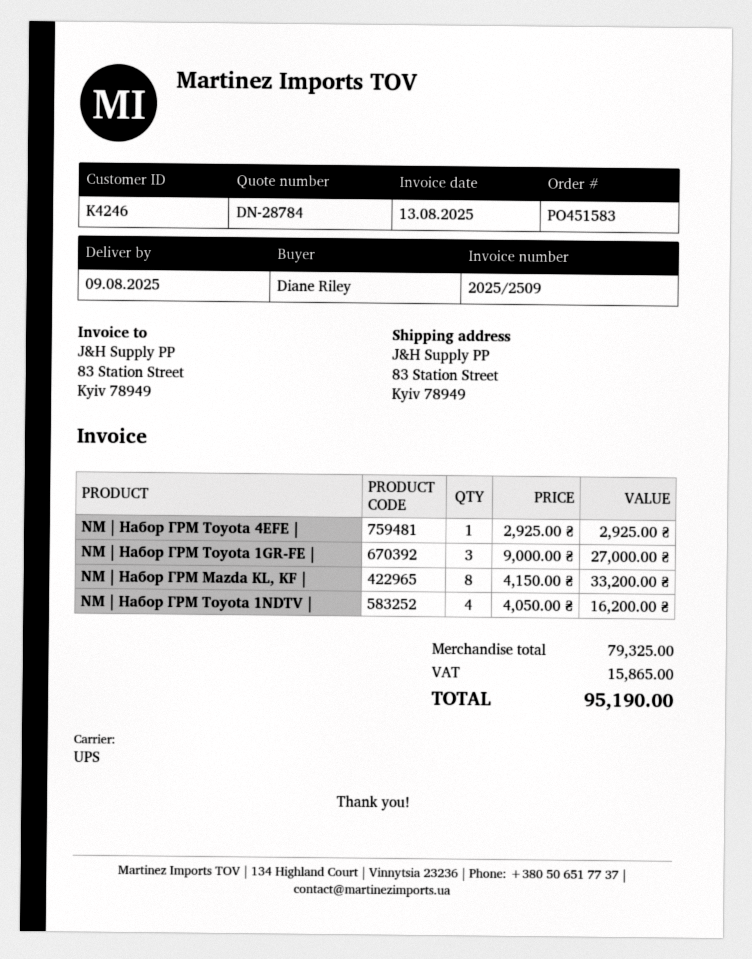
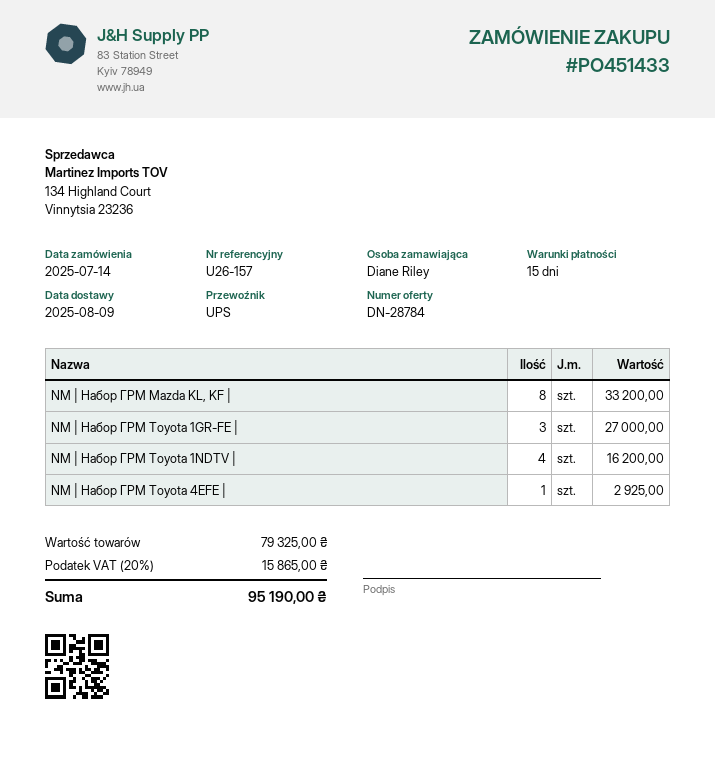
order number: PO451583 -> PO451433

